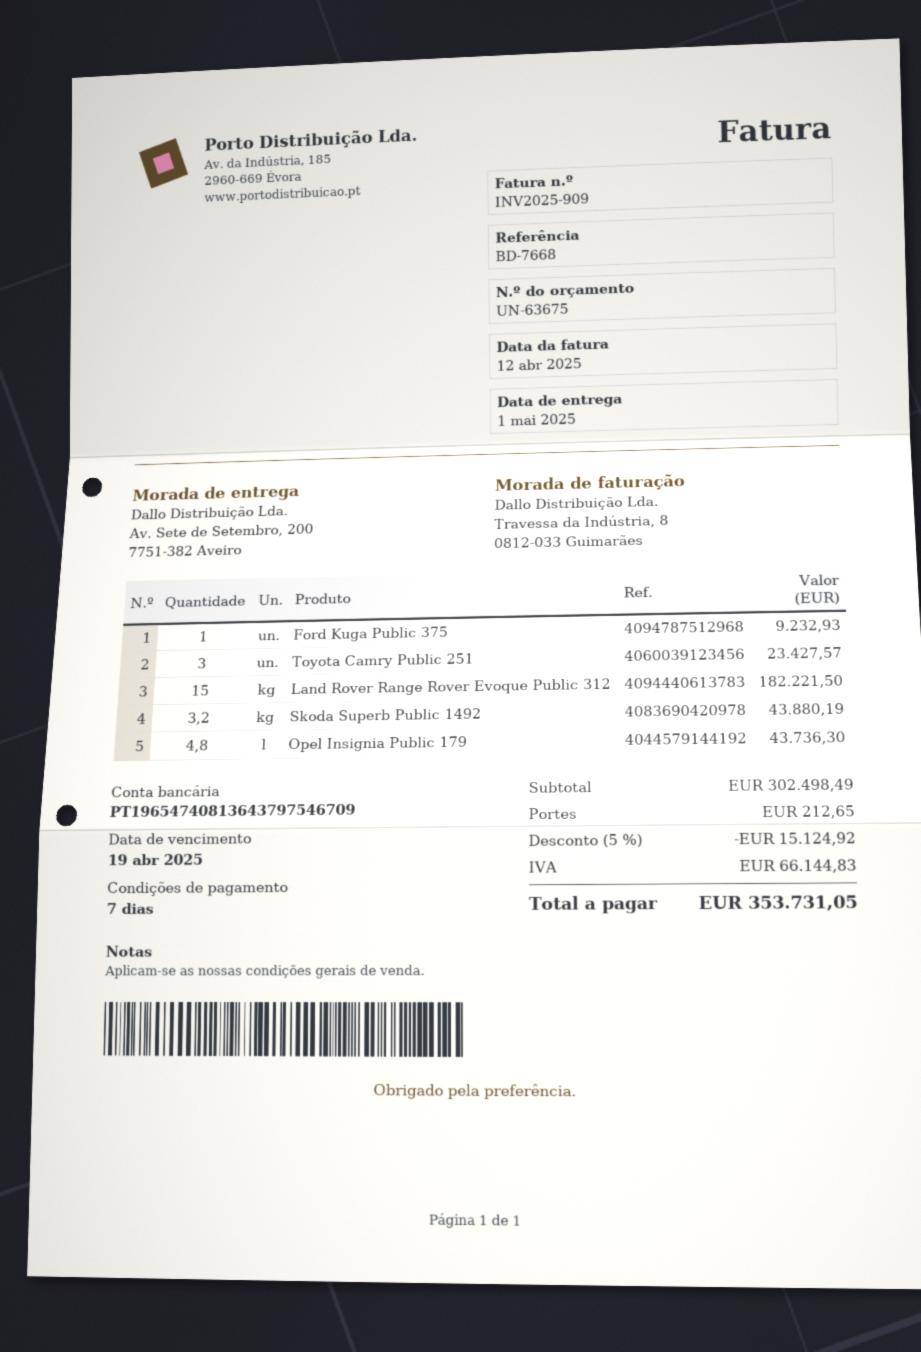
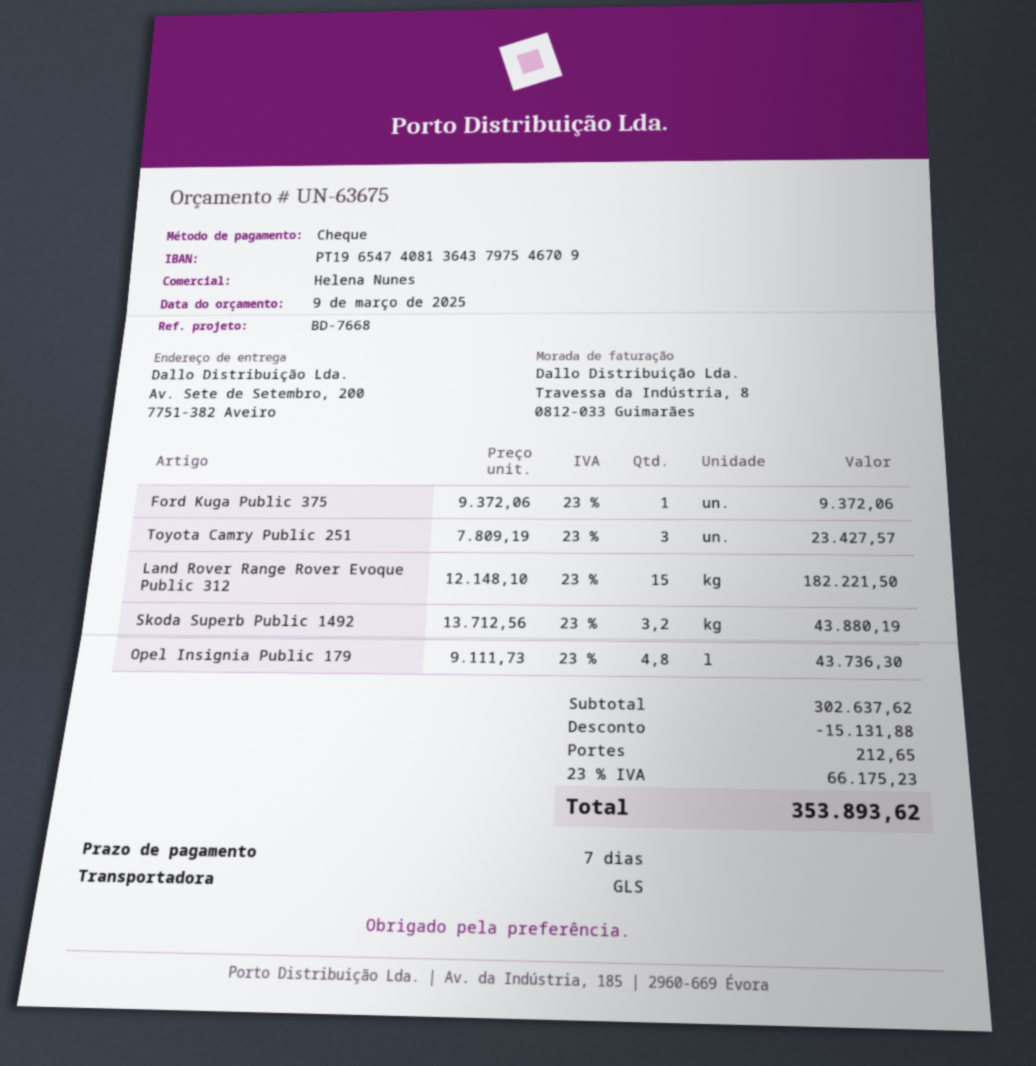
Ford Kuga Public 375: 1 for 9232.93 -> 1 for 9372.06
subtotal: 302498.49 -> 302637.62
discount: 15124.92 -> 15131.88
tax: 66144.83 -> 66175.23
total: 353731.05 -> 353893.62

